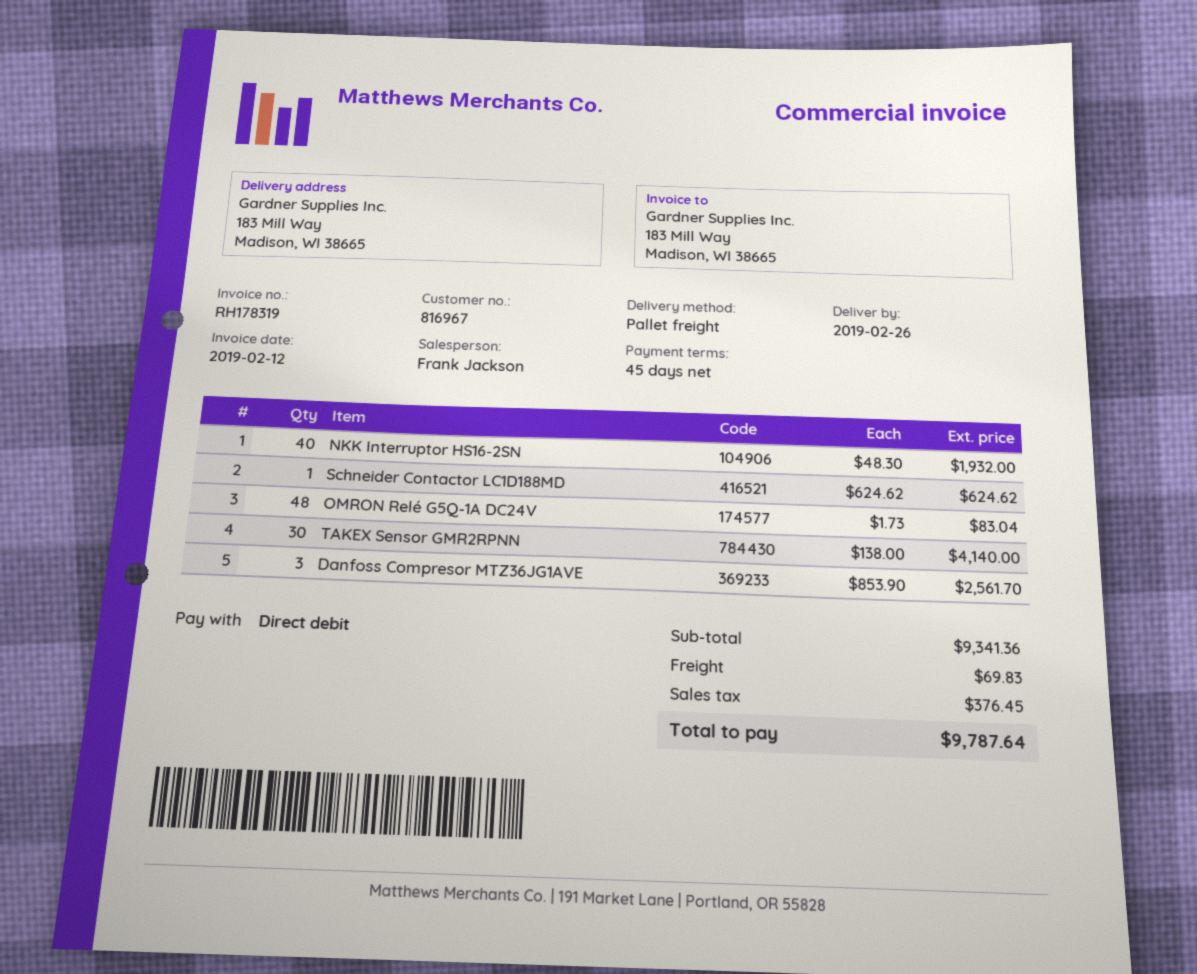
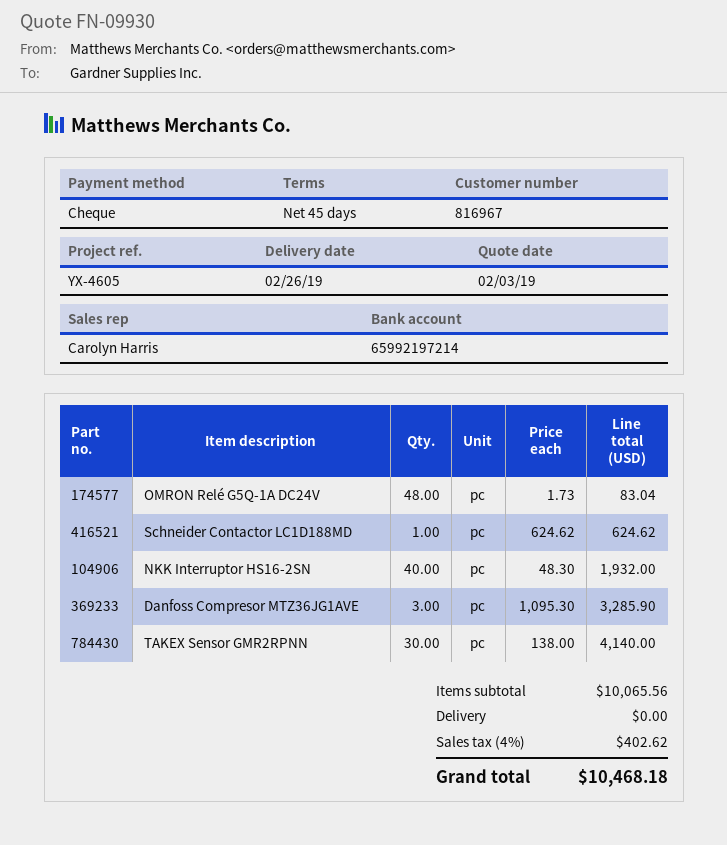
sales rep: Frank Jackson -> Carolyn Harris
payment method: direct debit -> cheque
Danfoss Compresor MTZ36JG1AVE: 3 x 853.90 = 2561.70 -> 3 x 1095.30 = 3285.90
subtotal: 9341.36 -> 10065.56
shipping: 69.83 -> 0.00
tax: 376.45 -> 402.62
total: 9787.64 -> 10468.18

